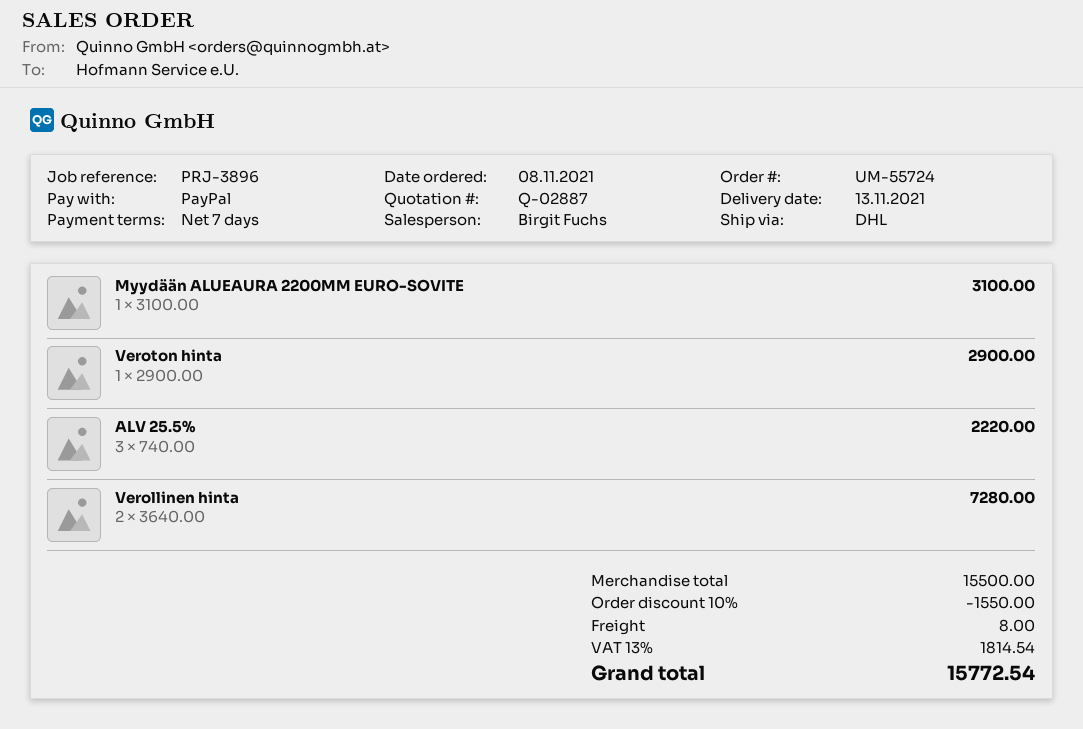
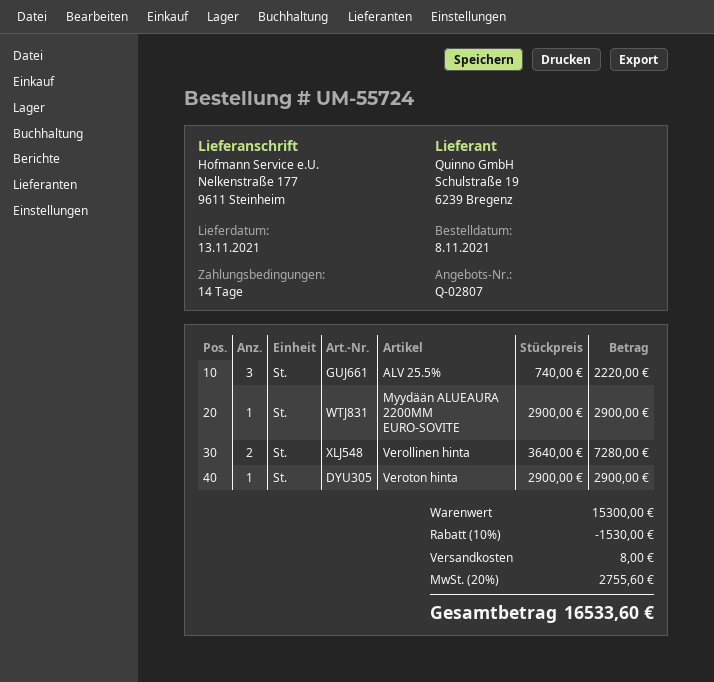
quote number: Q-02887 -> Q-02807
payment terms: 7 days -> 14 days
Myydään ALUEAURA 2200MM EURO-SOVITE: 1 x 3100.00 = 3100.00 -> 1 x 2900.00 = 2900.00
subtotal: 15500.00 -> 15300.00
discount: 10% = 1550.00 -> 10% = 1530.00
tax: 13% = 1814.54 -> 20% = 2755.60
total: 15772.54 -> 16533.60

